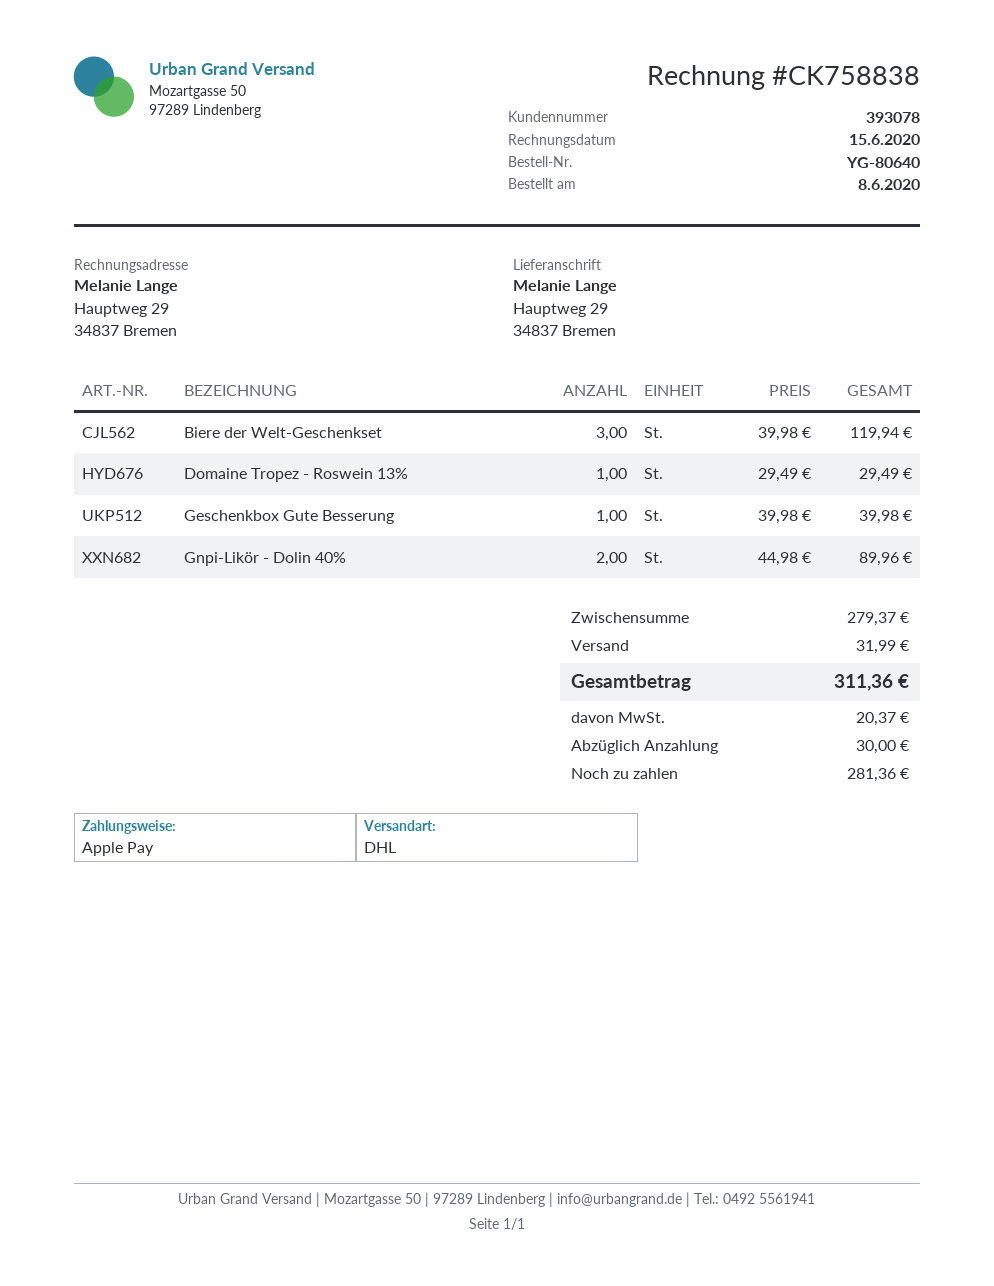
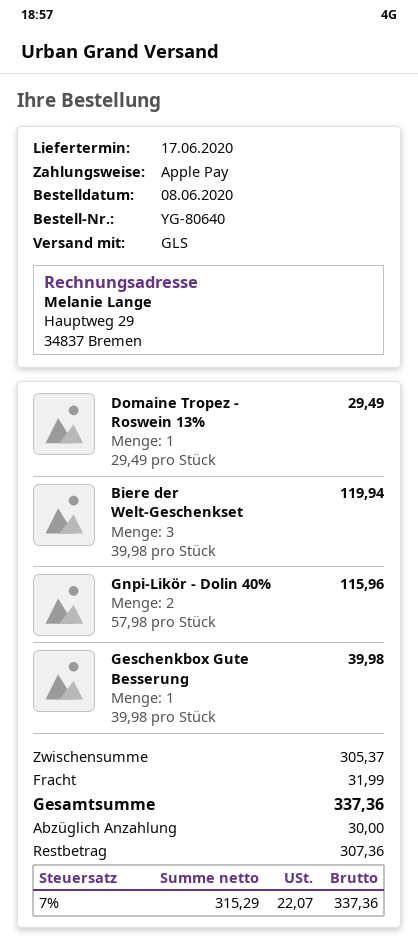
shipping method: DHL -> GLS
Gnpi-Likör - Dolin 40%: 2 x 44.98 = 89.96 -> 2 x 57.98 = 115.96
subtotal: 279.37 -> 305.37
tax: 20.37 -> 22.07
total: 311.36 -> 337.36
balance: 281.36 -> 307.36

